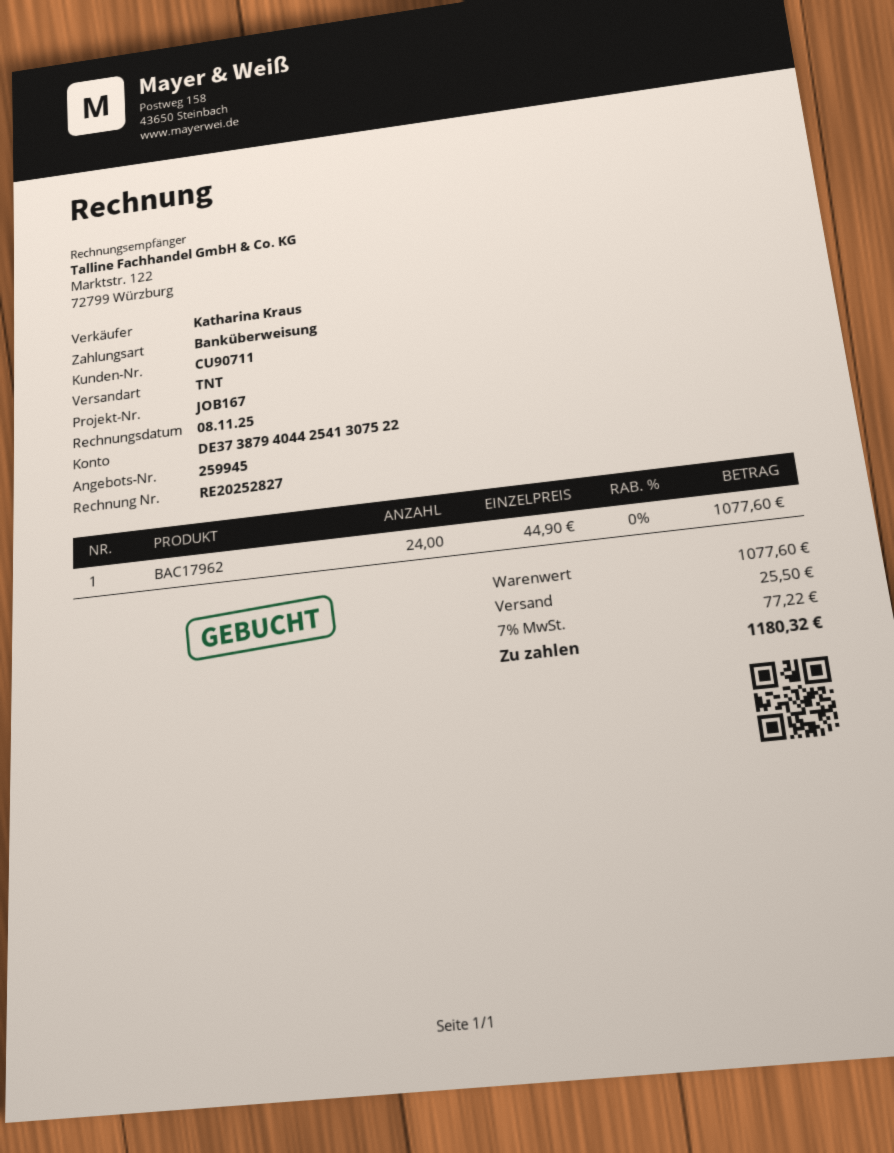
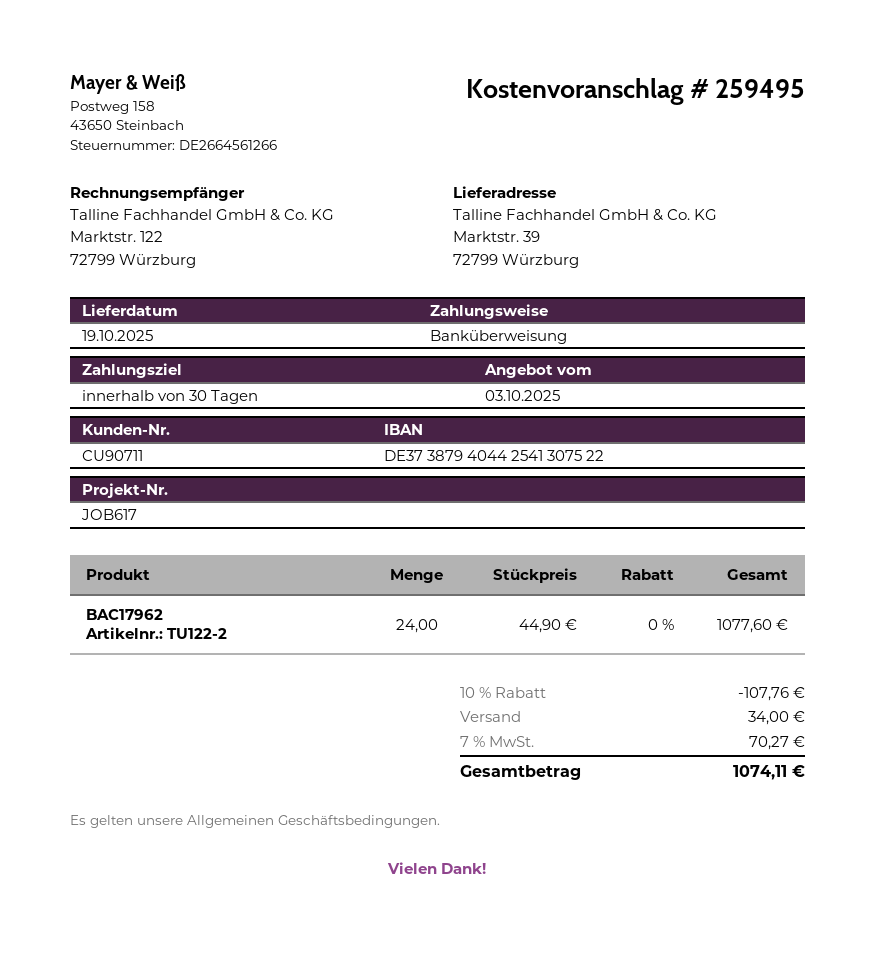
quote number: 259945 -> 259495
reference: JOB167 -> JOB617
discount: none -> 10% = 107.76
shipping: 25.50 -> 34.00
tax: 7% = 77.22 -> 7% = 70.27
total: 1180.32 -> 1074.11

